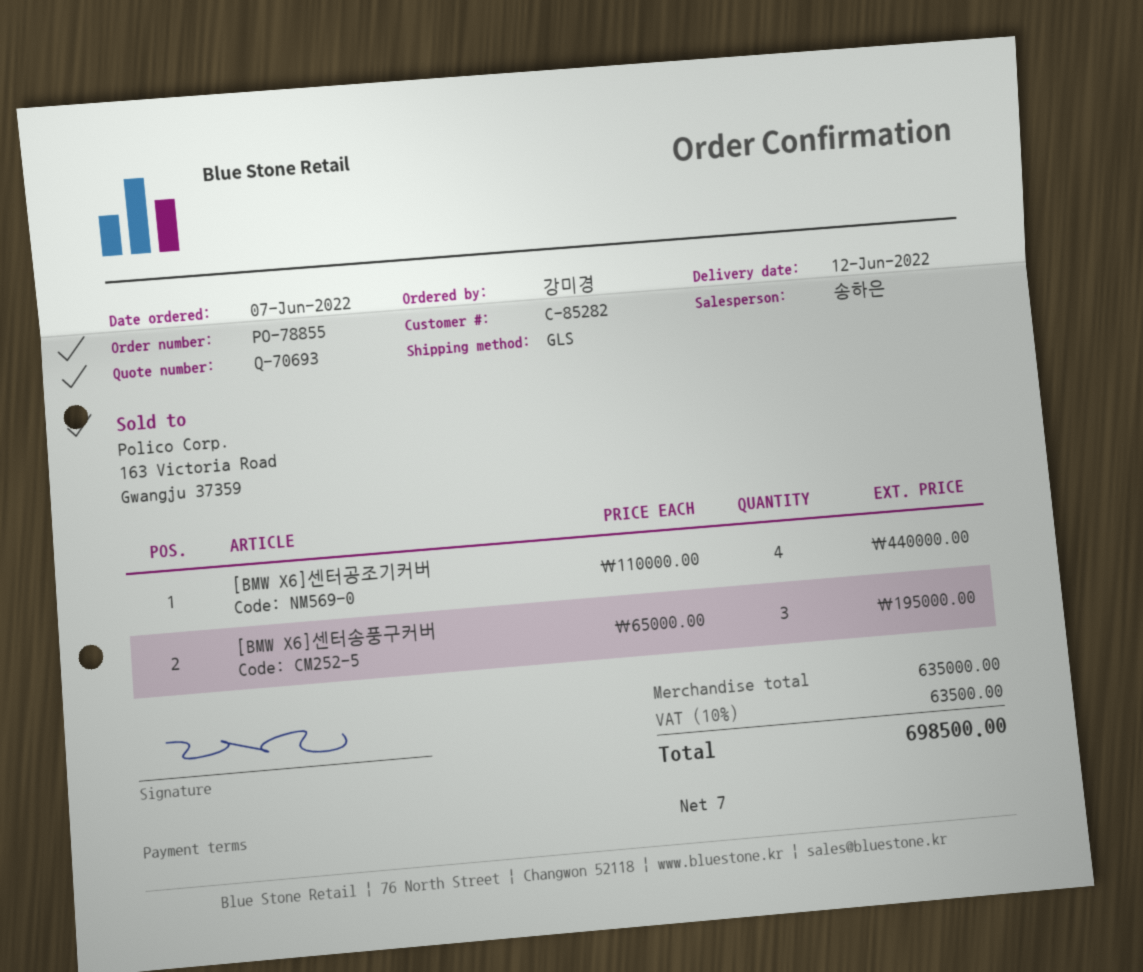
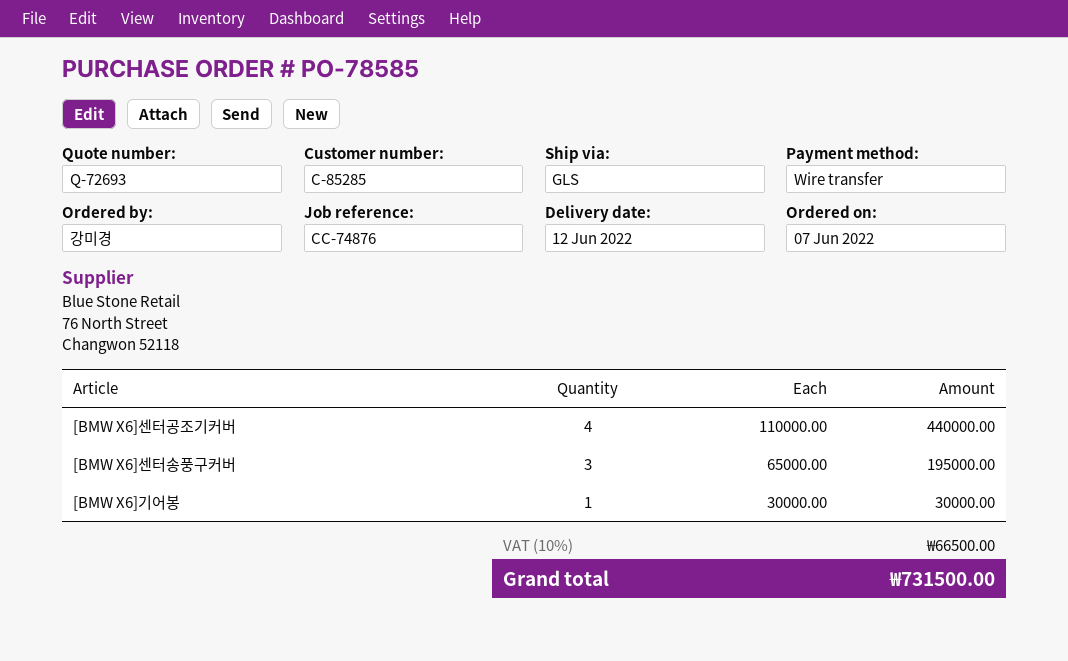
quote number: Q-70693 -> Q-72693
order number: PO-78855 -> PO-78585
customer number: C-85282 -> C-85285
[BMW X6]기어봉: none -> 1 x 30000.00 = 30000.00
tax: 10% = 63500.00 -> 10% = 66500.00
total: 698500.00 -> 731500.00

